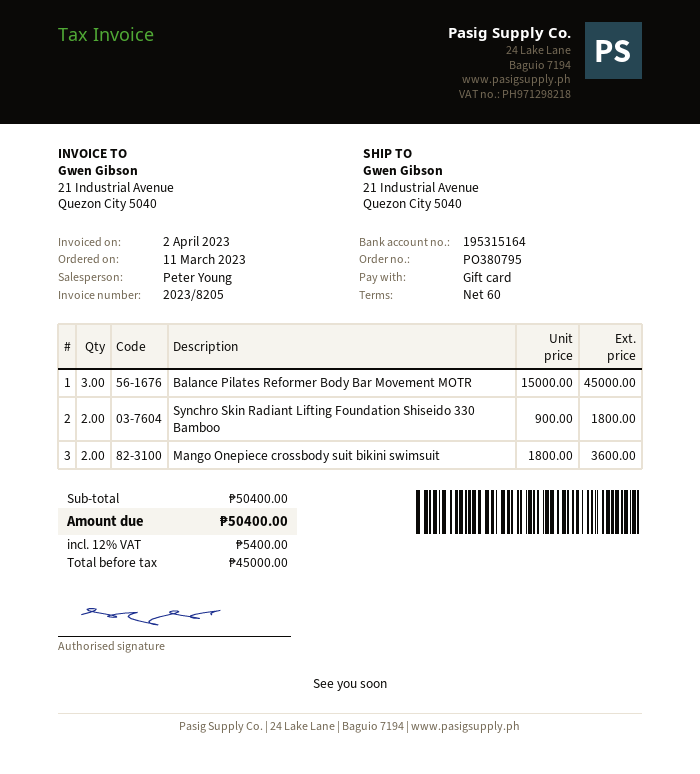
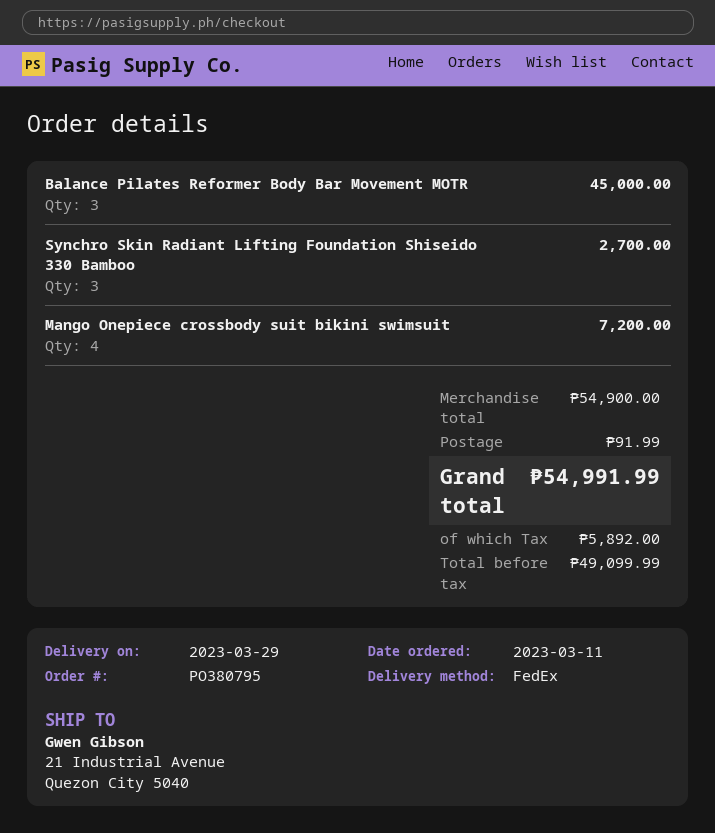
Synchro Skin Radiant Lifting Foundation Shiseido 330 Bamboo: 2 for 1800.00 -> 3 for 2700.00
Mango Onepiece crossbody suit bikini swimsuit: 2 for 3600.00 -> 4 for 7200.00
subtotal: 50400.00 -> 54900.00
shipping: none -> 91.99
net: 45000.00 -> 49099.99
tax: 5400.00 -> 5892.00
total: 50400.00 -> 54991.99

